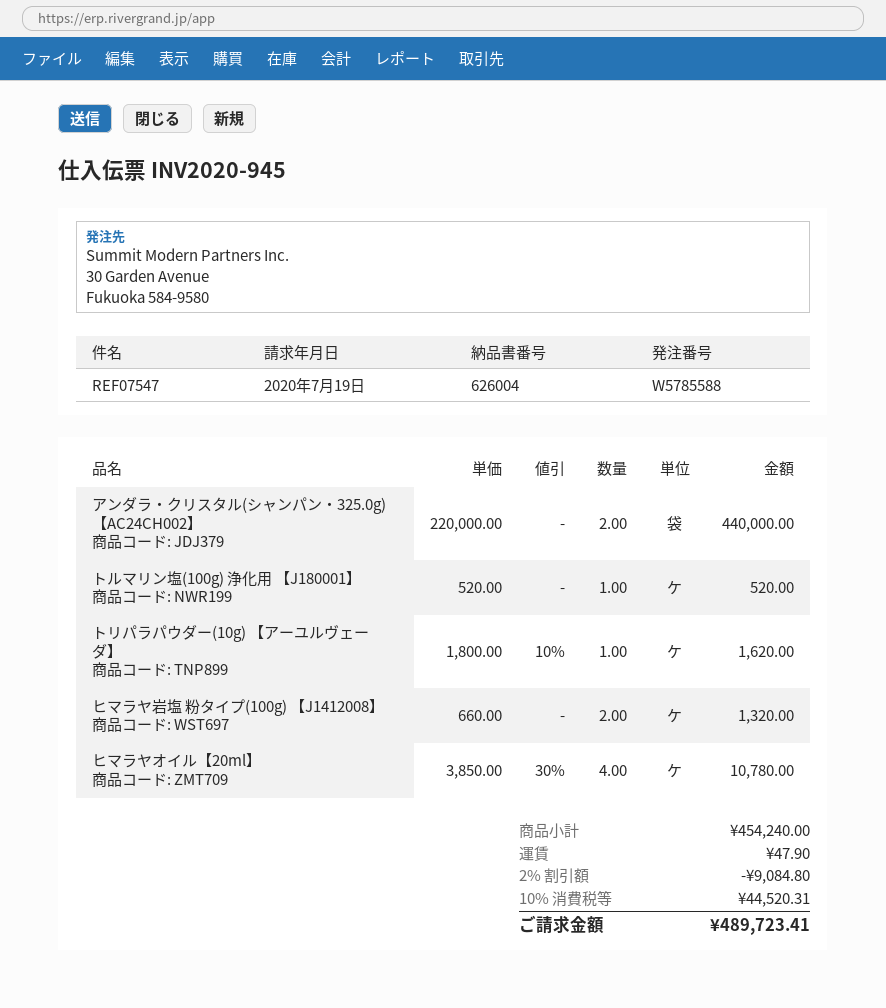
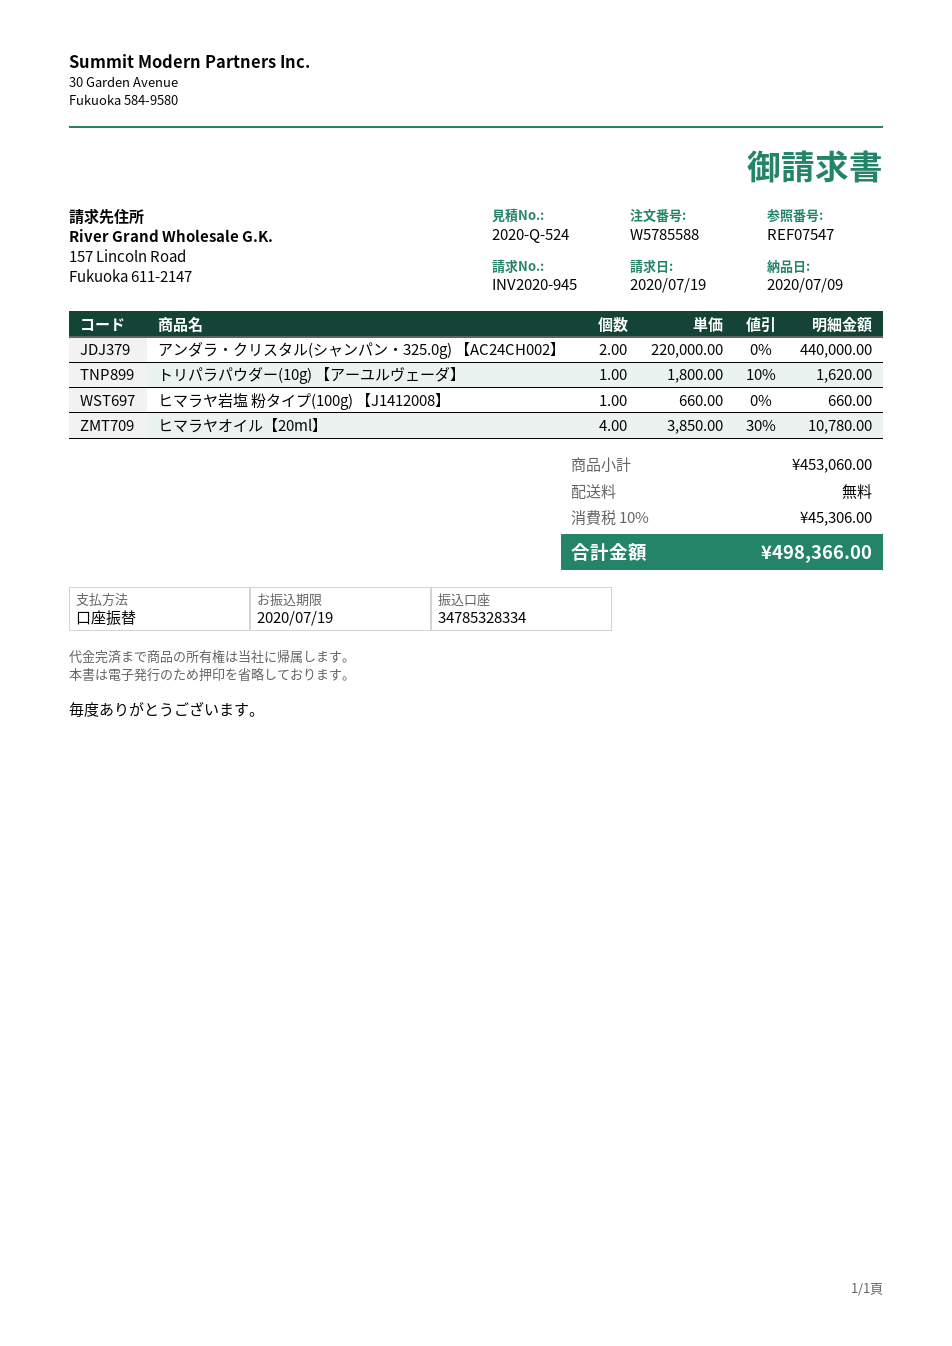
トルマリン塩(100g) 浄化用 【J180001】: 1 x 520.00 = 520.00 -> none
ヒマラヤ岩塩 粉タイプ(100g) 【J1412008】: 2 x 660.00 = 1320.00 -> 1 x 660.00 = 660.00
subtotal: 454240.00 -> 453060.00
discount: 2% = 9084.80 -> none
shipping: 47.90 -> 0.00
tax: 10% = 44520.31 -> 10% = 45306.00
total: 489723.41 -> 498366.00

